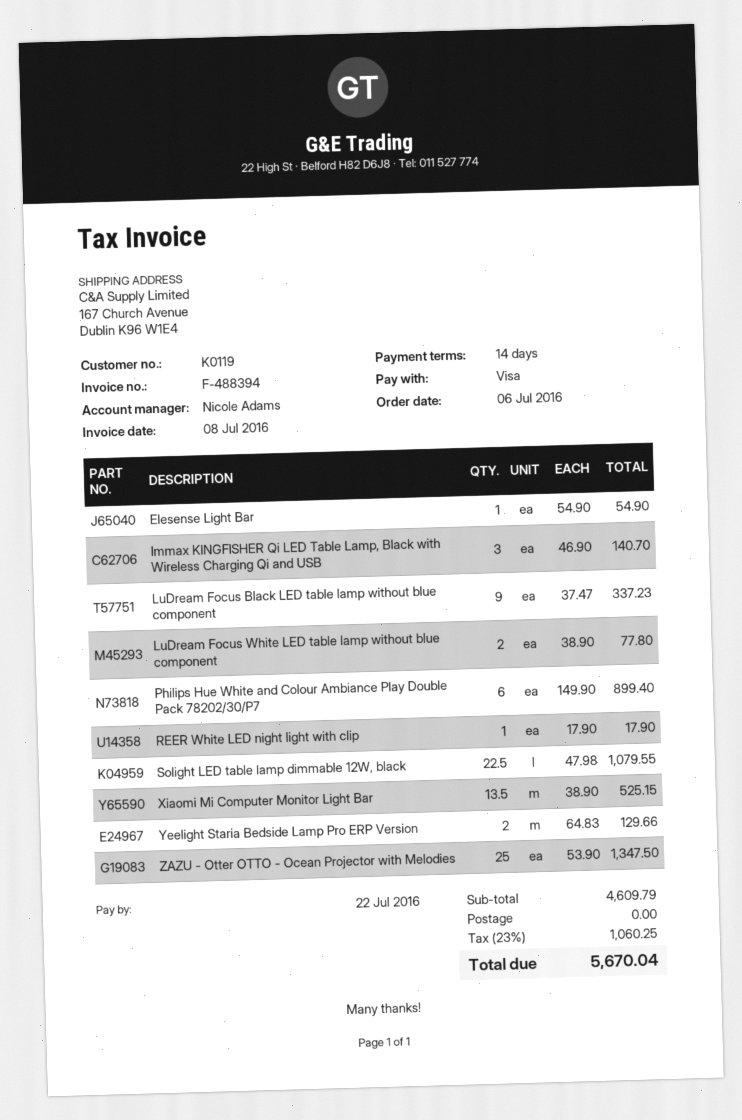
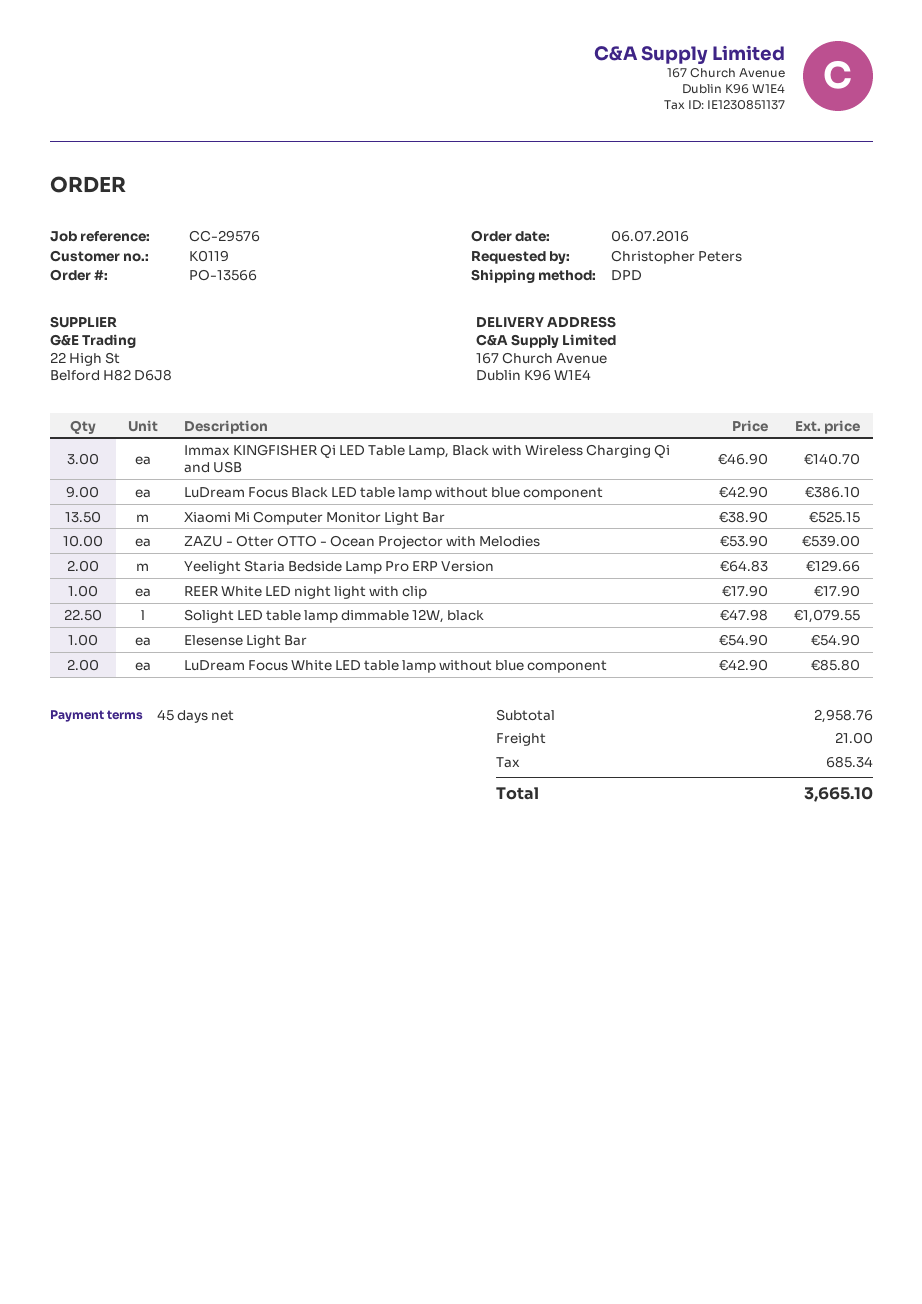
payment terms: 14 days -> 45 days
LuDream Focus Black LED table lamp without blue component: 9 x 37.47 = 337.23 -> 9 x 42.90 = 386.10
LuDream Focus White LED table lamp without blue component: 2 x 38.90 = 77.80 -> 2 x 42.90 = 85.80
Philips Hue White and Colour Ambiance Play Double Pack 78202/30/P7: 6 x 149.90 = 899.40 -> none
ZAZU - Otter OTTO - Ocean Projector with Melodies: 25 x 53.90 = 1347.50 -> 10 x 53.90 = 539.00
subtotal: 4609.79 -> 2958.76
shipping: 0.00 -> 21.00
tax: 1060.25 -> 685.34
total: 5670.04 -> 3665.10

